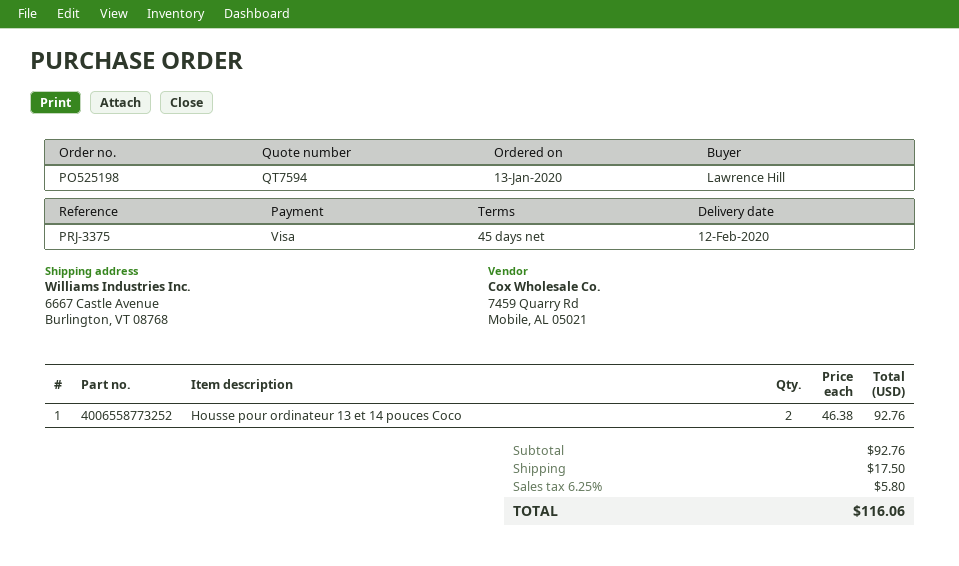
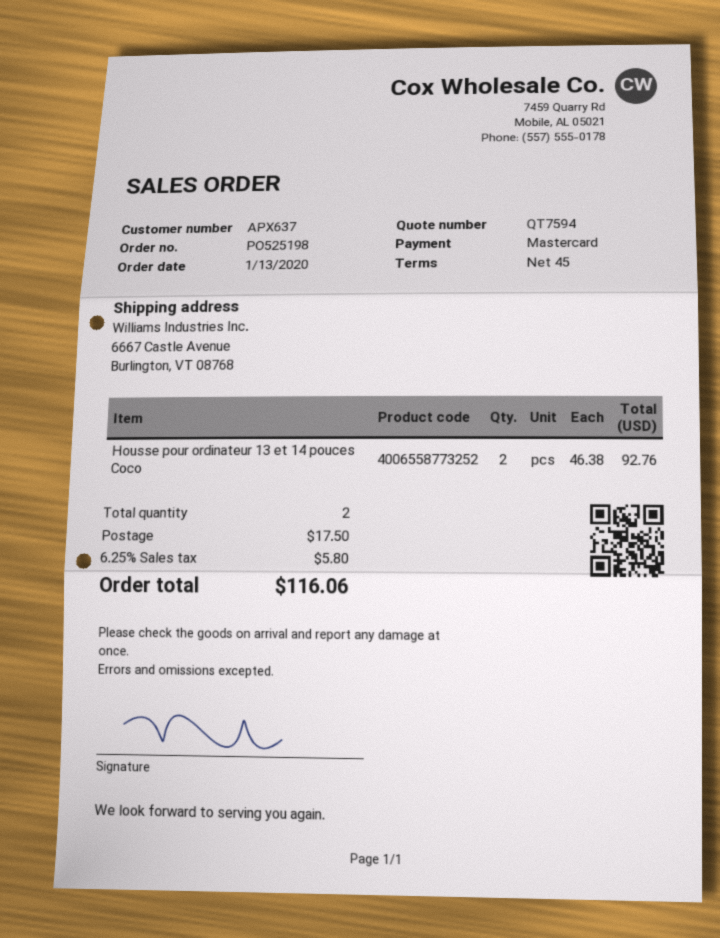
payment method: Visa -> Mastercard

